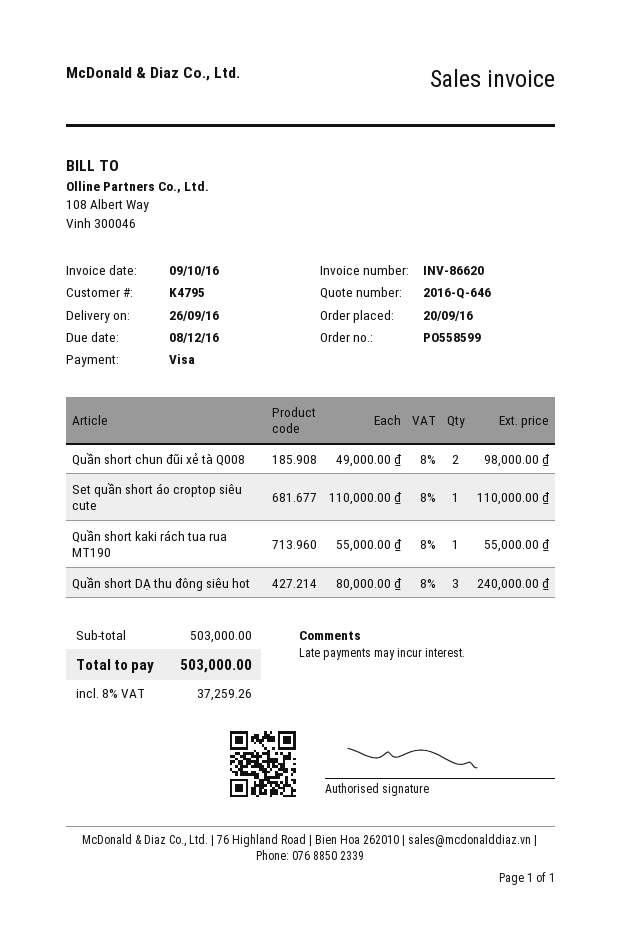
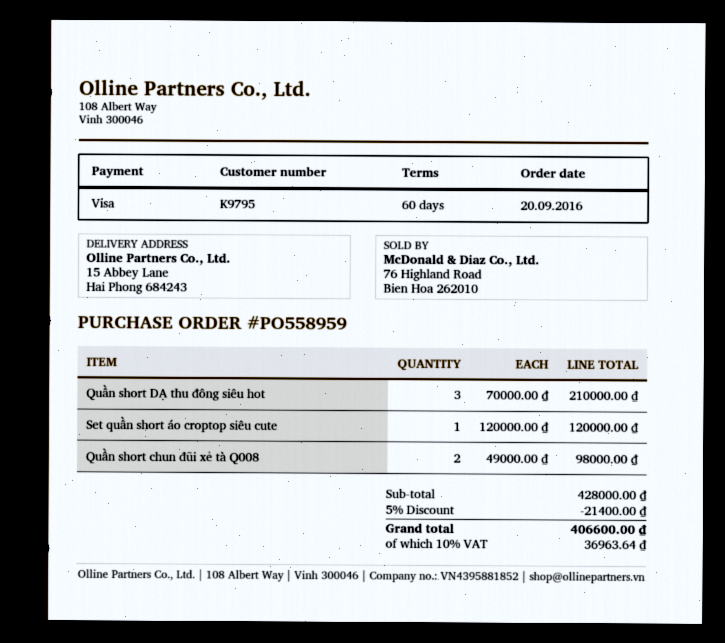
order number: PO558599 -> PO558959
customer number: K4795 -> K9795
Set quần short áo croptop siêu cute: 1 x 110000.00 = 110000.00 -> 1 x 120000.00 = 120000.00
Quần short kaki rách tua rua MT190: 1 x 55000.00 = 55000.00 -> none
Quần short DẠ thu đông siêu hot: 3 x 80000.00 = 240000.00 -> 3 x 70000.00 = 210000.00
subtotal: 503000.00 -> 428000.00
discount: none -> 5% = 21400.00
tax: 8% = 37259.26 -> 10% = 36963.64
total: 503000.00 -> 406600.00

